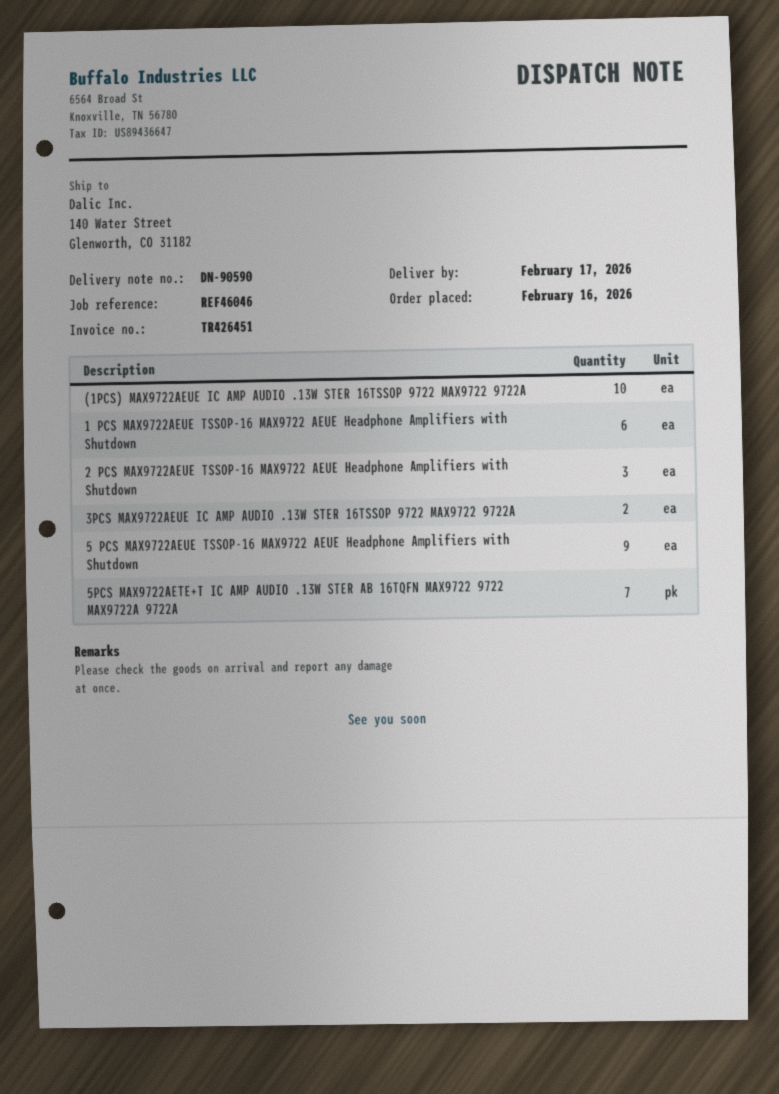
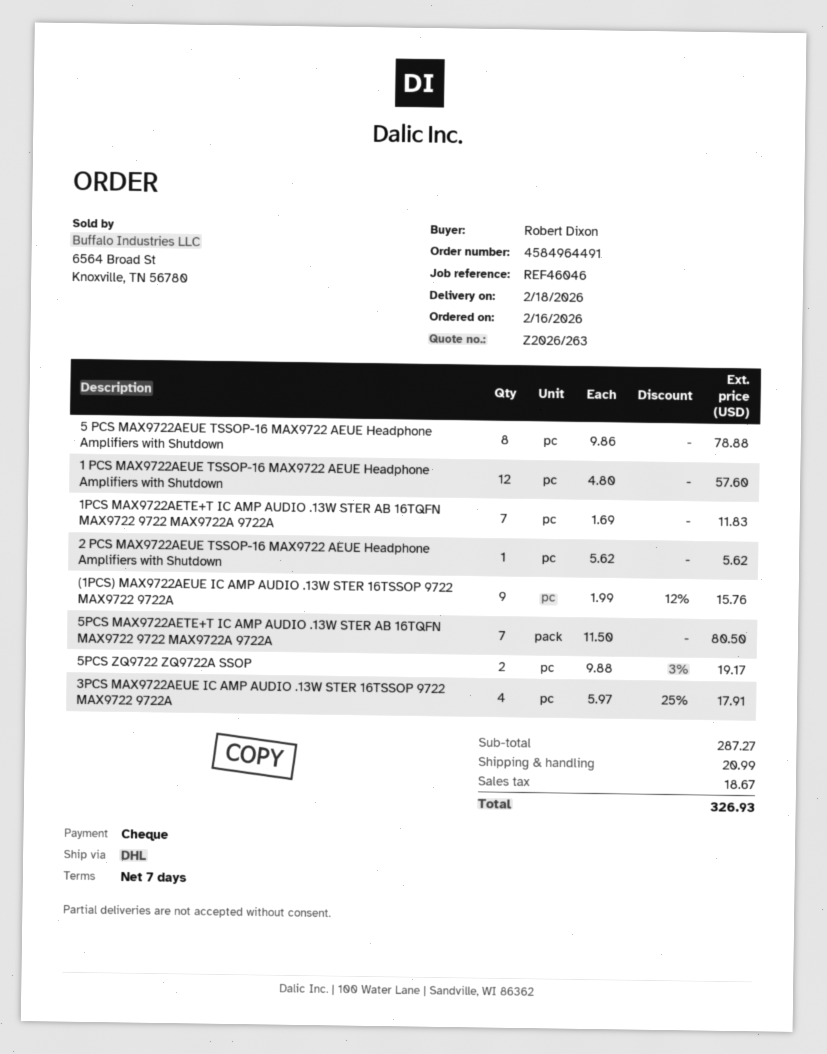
delivery date: 2026-02-17 -> 2026-02-18
(1PCS) MAX9722AEUE IC AMP AUDIO .13W STER 16TSSOP 9722 MAX9722 9722A: 10 -> 9
1 PCS MAX9722AEUE TSSOP-16 MAX9722 AEUE Headphone Amplifiers with Shutdown: 6 -> 12
2 PCS MAX9722AEUE TSSOP-16 MAX9722 AEUE Headphone Amplifiers with Shutdown: 3 -> 1
3PCS MAX9722AEUE IC AMP AUDIO .13W STER 16TSSOP 9722 MAX9722 9722A: 2 -> 4
5 PCS MAX9722AEUE TSSOP-16 MAX9722 AEUE Headphone Amplifiers with Shutdown: 9 -> 8
1PCS MAX9722AETE+T IC AMP AUDIO .13W STER AB 16TQFN MAX9722 9722 MAX9722A 9722A: none -> 7
5PCS ZQ9722 ZQ9722A SSOP: none -> 2

